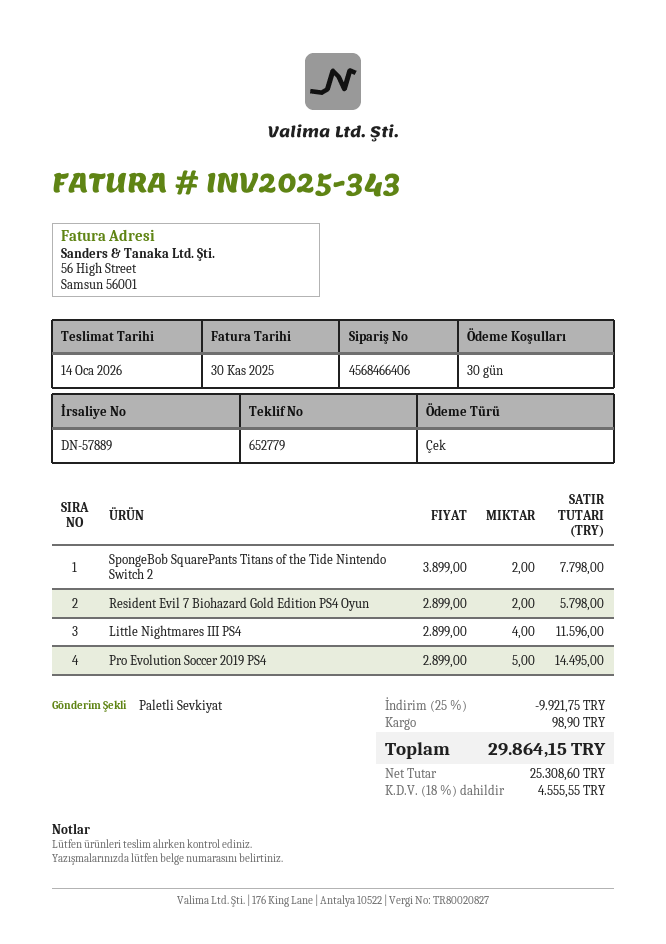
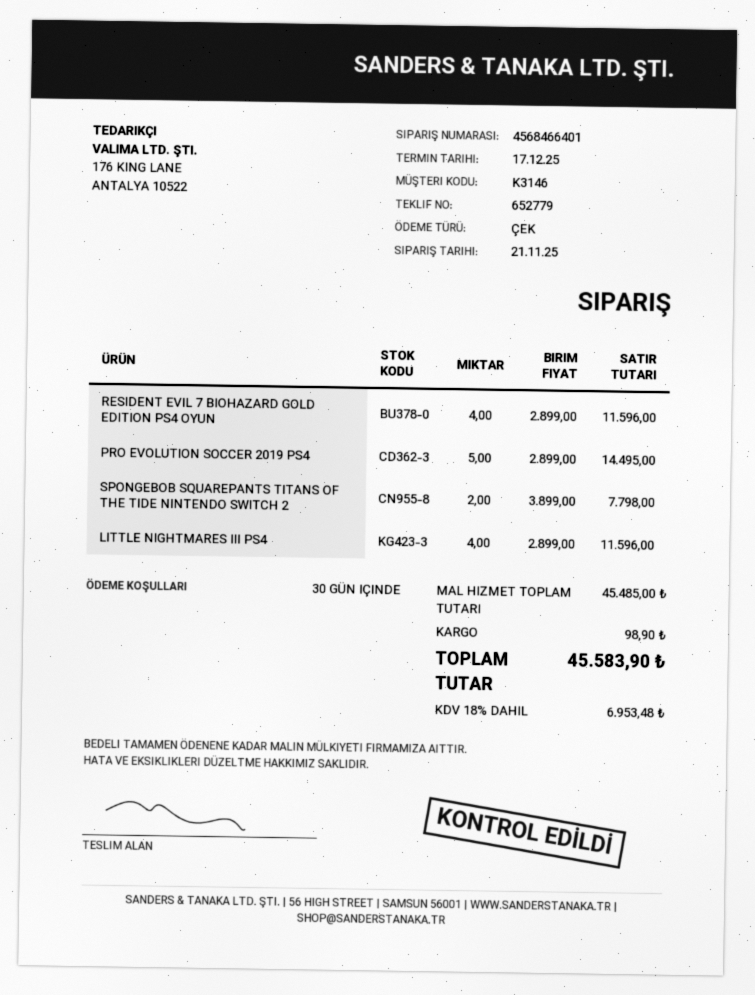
order number: 4568466406 -> 4568466401
delivery date: 2026-01-14 -> 2025-12-17
Resident Evil 7 Biohazard Gold Edition PS4 Oyun: 2 x 2899.00 = 5798.00 -> 4 x 2899.00 = 11596.00
discount: 25% = 9921.75 -> none
tax: 18% = 4555.55 -> 18% = 6953.48
total: 29864.15 -> 45583.90

